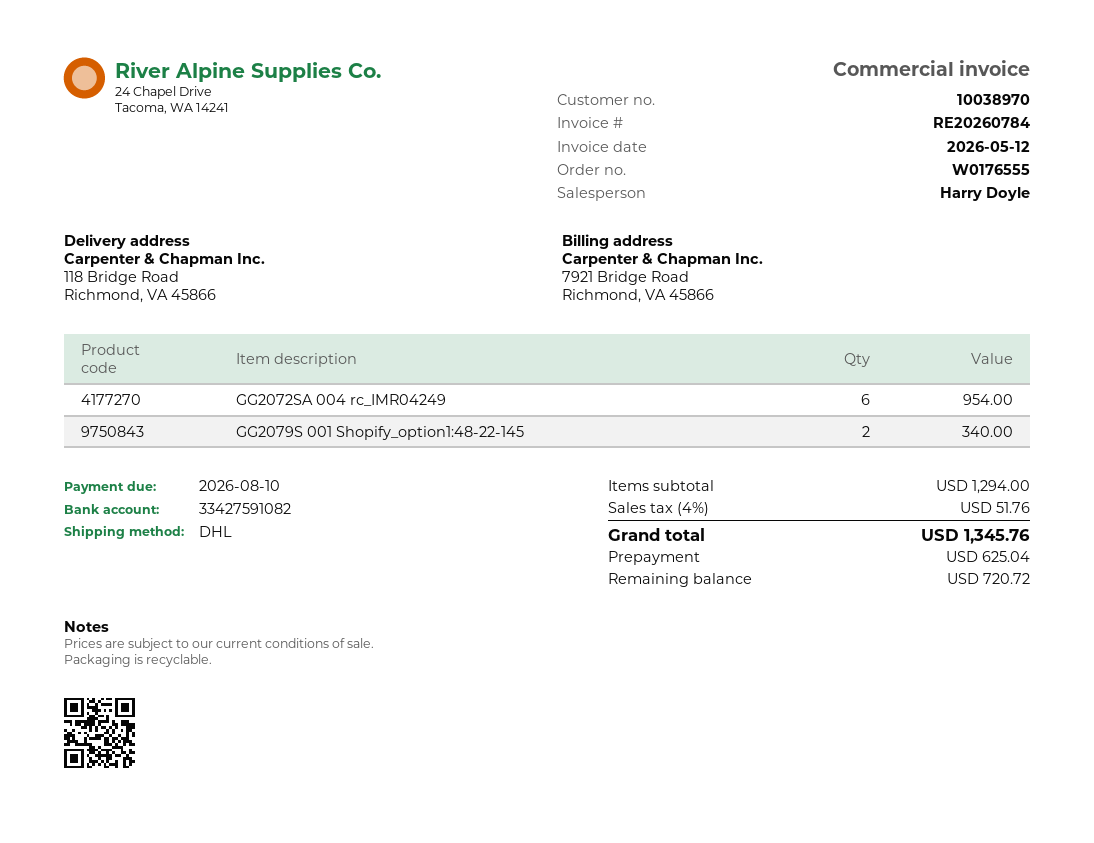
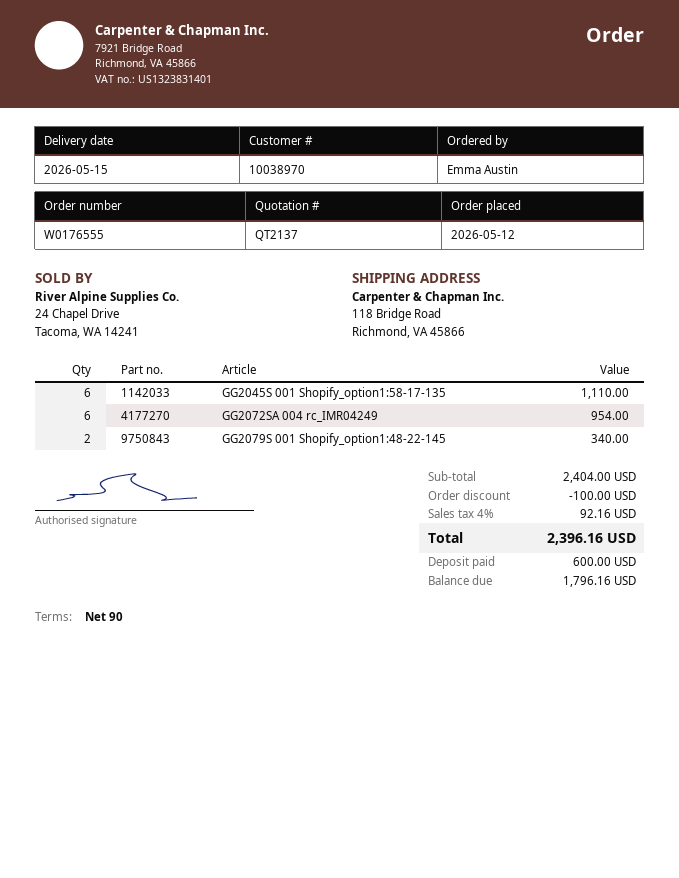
GG2045S 001 Shopify_option1:58-17-135: none -> 6 for 1110.00
subtotal: 1294.00 -> 2404.00
discount: none -> 100.00
tax: 4% = 51.76 -> 4% = 92.16
total: 1345.76 -> 2396.16
deposit: 625.04 -> 600.00
balance: 720.72 -> 1796.16

